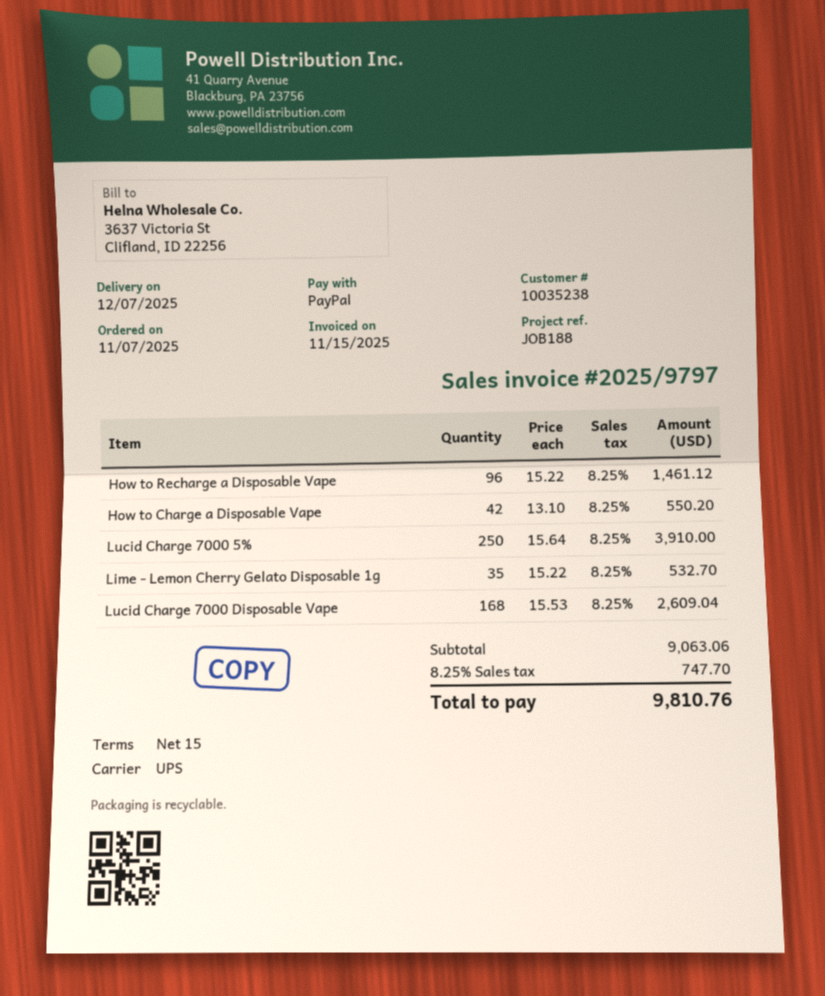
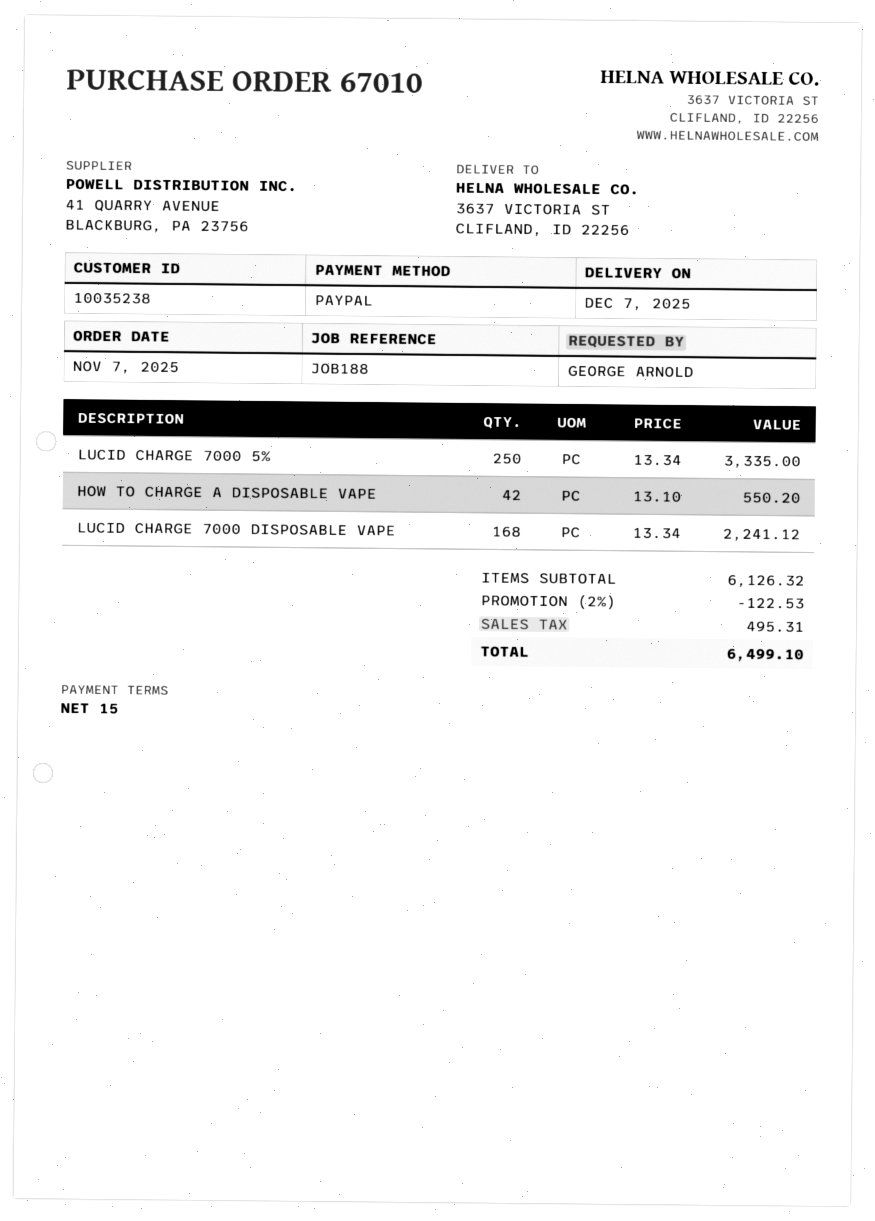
How to Recharge a Disposable Vape: 96 x 15.22 = 1461.12 -> none
Lucid Charge 7000 5%: 250 x 15.64 = 3910.00 -> 250 x 13.34 = 3335.00
Lime - Lemon Cherry Gelato Disposable 1g: 35 x 15.22 = 532.70 -> none
Lucid Charge 7000 Disposable Vape: 168 x 15.53 = 2609.04 -> 168 x 13.34 = 2241.12
subtotal: 9063.06 -> 6126.32
discount: none -> 2% = 122.53
tax: 747.70 -> 495.31
total: 9810.76 -> 6499.10

